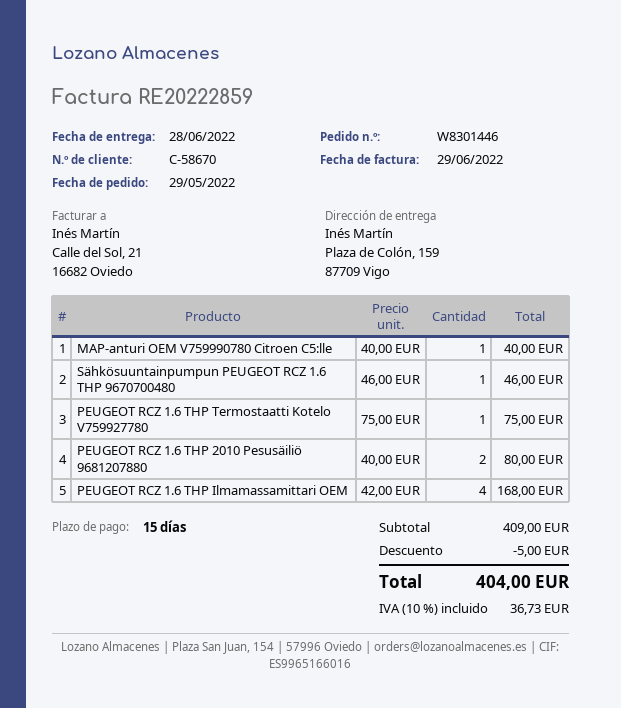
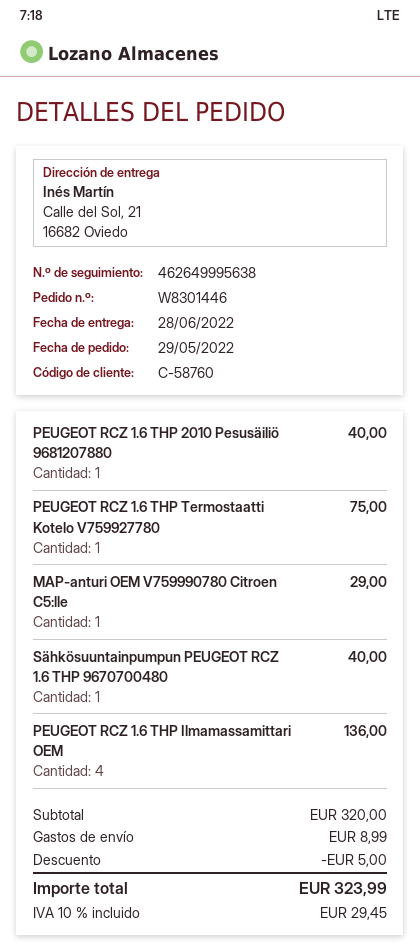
customer number: C-58670 -> C-58760
ship to: Plaza de Colón, 159, 87709 Vigo -> Calle del Sol, 21, 16682 Oviedo
MAP-anturi OEM V759990780 Citroen C5:lle: 1 for 40.00 -> 1 for 29.00
Sähkösuuntainpumpun PEUGEOT RCZ 1.6 THP 9670700480: 1 for 46.00 -> 1 for 40.00
PEUGEOT RCZ 1.6 THP 2010 Pesusäiliö 9681207880: 2 for 80.00 -> 1 for 40.00
PEUGEOT RCZ 1.6 THP Ilmamassamittari OEM: 4 for 168.00 -> 4 for 136.00
subtotal: 409.00 -> 320.00
shipping: none -> 8.99
tax: 10% = 36.73 -> 10% = 29.45
total: 404.00 -> 323.99

